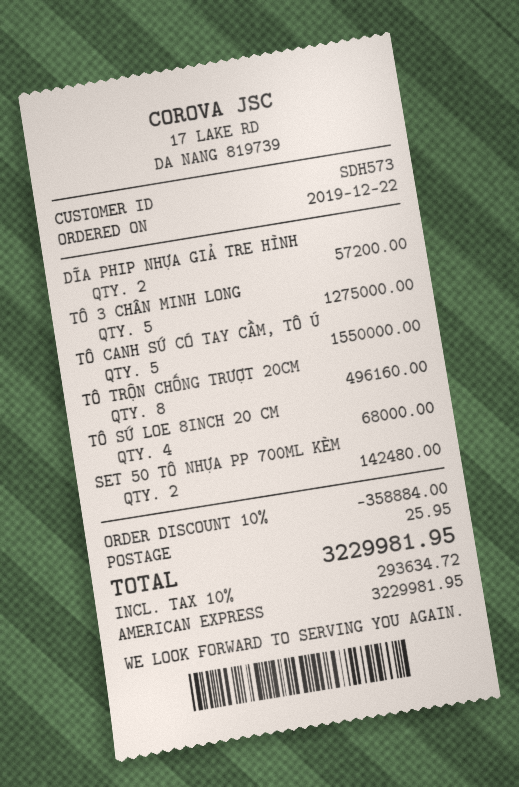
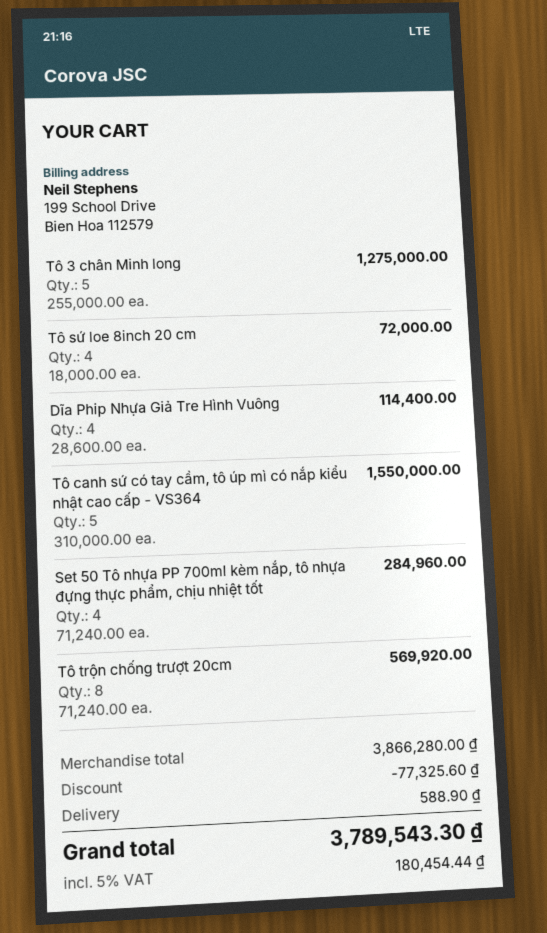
DĨA PHIP NHỰA GIẢ TRE HÌNH: 2 for 57200.00 -> 4 for 114400.00
TÔ TRỘN CHỐNG TRƯỢT 20CM: 8 for 496160.00 -> 8 for 569920.00
TÔ SỨ LOE 8INCH 20 CM: 4 for 68000.00 -> 4 for 72000.00
SET 50 TÔ NHỰA PP 700ML KÈM: 2 for 142480.00 -> 4 for 284960.00
discount: 358884.00 -> 77325.60
shipping: 25.95 -> 588.90
tax: 10% = 293634.72 -> 5% = 180454.44
total: 3229981.95 -> 3789543.30

